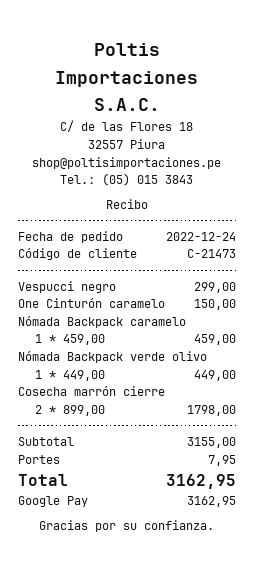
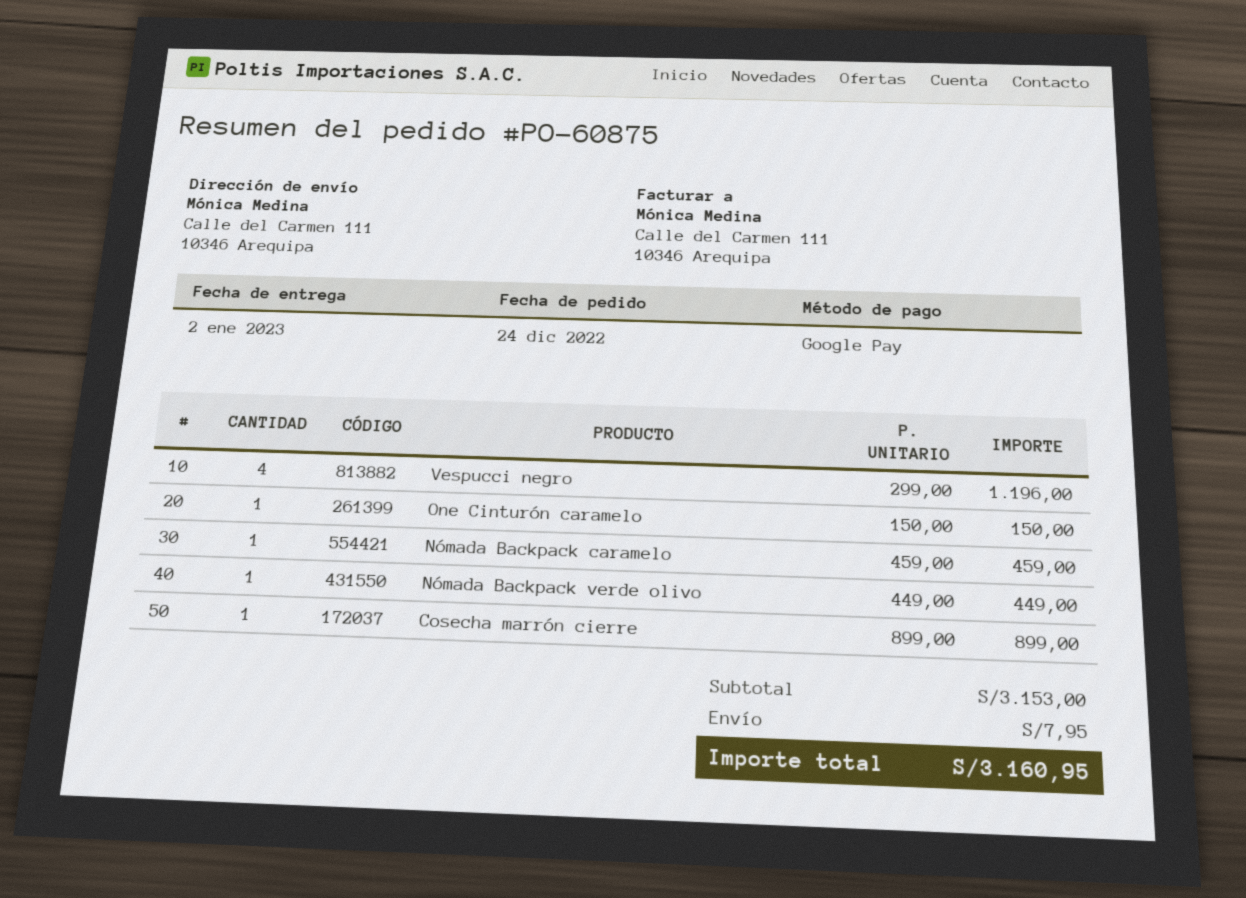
Vespucci negro: 1 x 299.00 = 299.00 -> 4 x 299.00 = 1196.00
Cosecha marrón cierre: 2 x 899.00 = 1798.00 -> 1 x 899.00 = 899.00
subtotal: 3155.00 -> 3153.00
total: 3162.95 -> 3160.95

